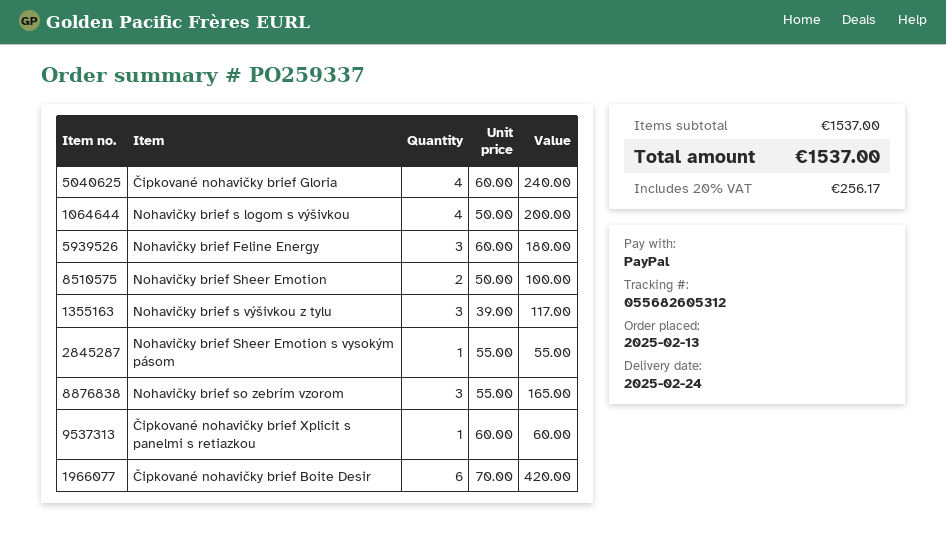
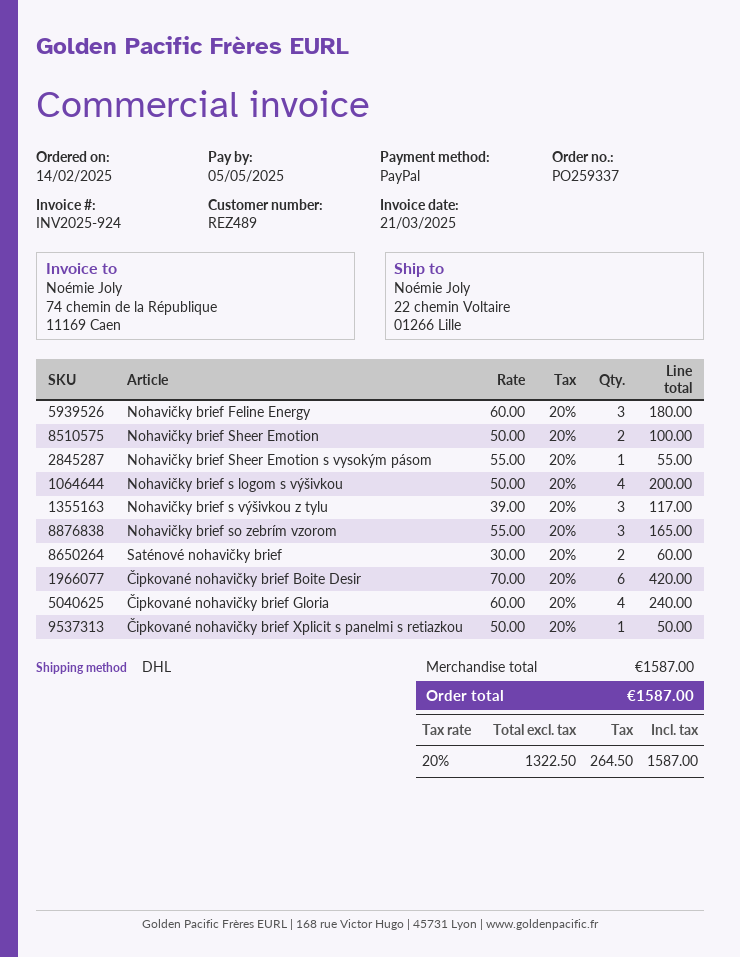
order date: 2025-02-13 -> 2025-02-14
Čipkované nohavičky brief Xplicit s panelmi s retiazkou: 1 x 60.00 = 60.00 -> 1 x 50.00 = 50.00
Saténové nohavičky brief: none -> 2 x 30.00 = 60.00
subtotal: 1537.00 -> 1587.00
tax: 20% = 256.17 -> 20% = 264.50
total: 1537.00 -> 1587.00

